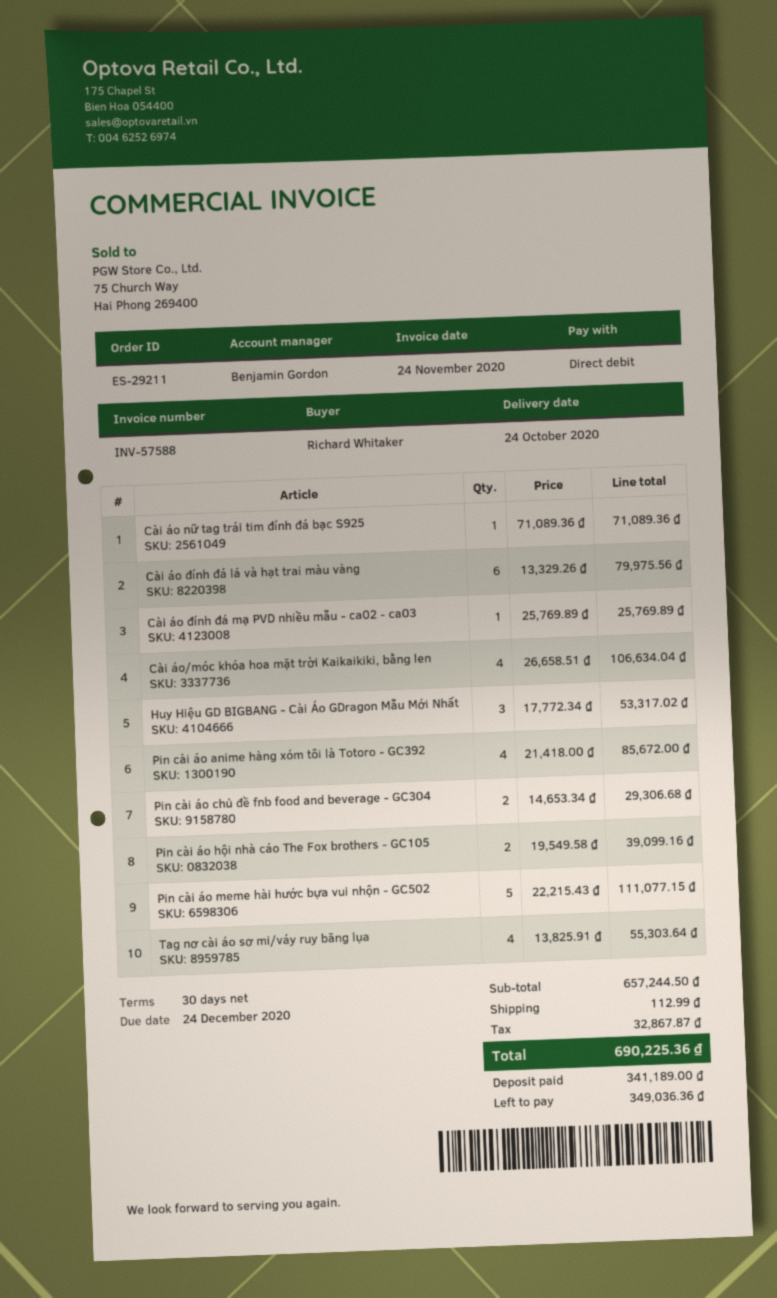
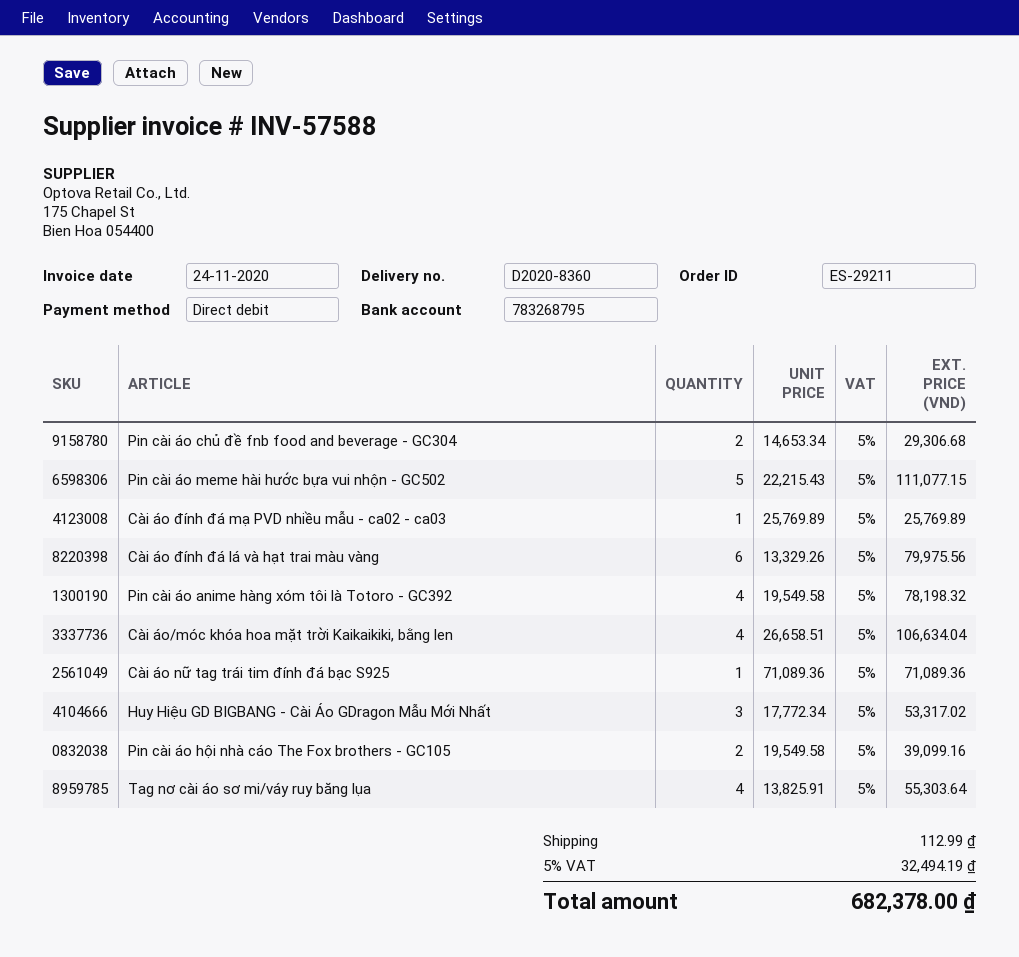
Pin cài áo anime hàng xóm tôi là Totoro - GC392: 4 x 21418.00 = 85672.00 -> 4 x 19549.58 = 78198.32
tax: 32867.87 -> 32494.19
total: 690225.36 -> 682378.00

